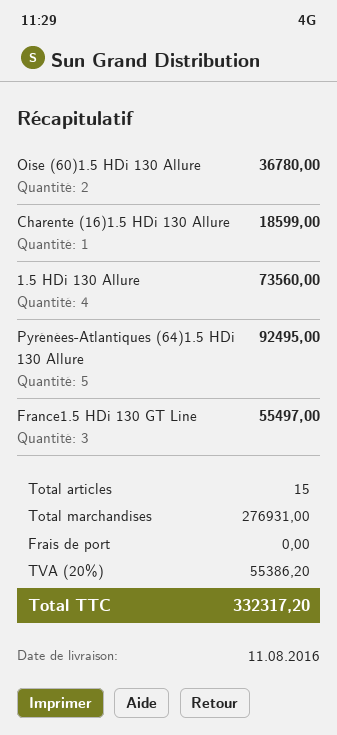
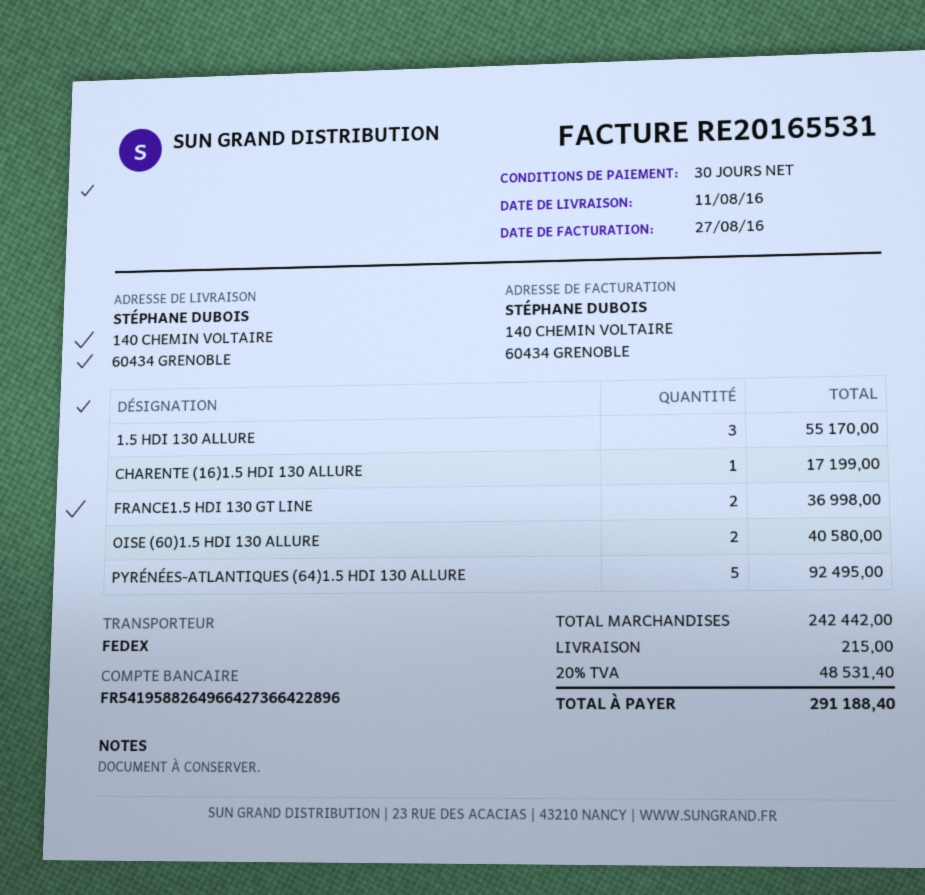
Oise (60)1.5 HDi 130 Allure: 2 for 36780.00 -> 2 for 40580.00
Charente (16)1.5 HDi 130 Allure: 1 for 18599.00 -> 1 for 17199.00
1.5 HDi 130 Allure: 4 for 73560.00 -> 3 for 55170.00
France1.5 HDi 130 GT Line: 3 for 55497.00 -> 2 for 36998.00
subtotal: 276931.00 -> 242442.00
shipping: 0.00 -> 215.00
tax: 20% = 55386.20 -> 20% = 48531.40
total: 332317.20 -> 291188.40

